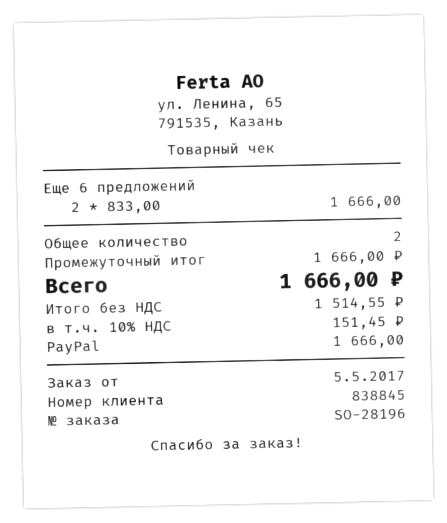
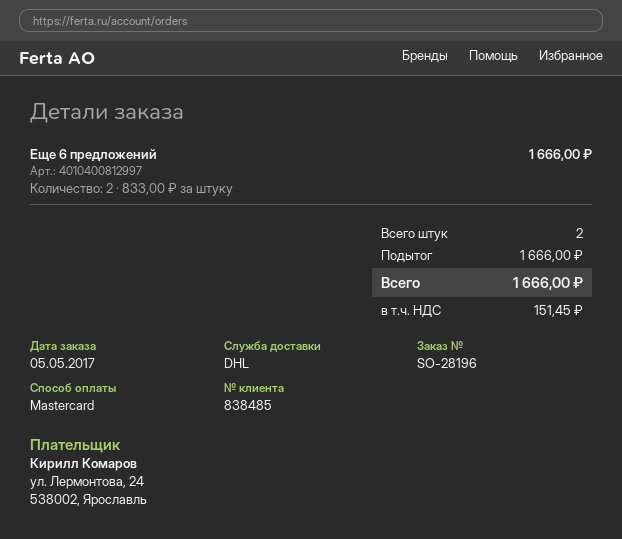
customer number: 838845 -> 838485
payment method: PayPal -> Mastercard

